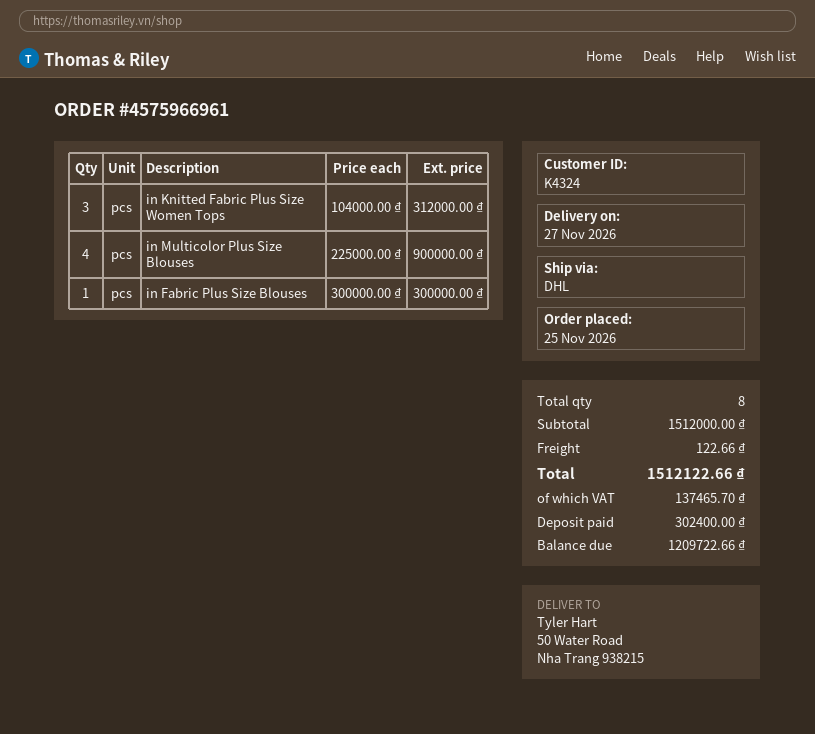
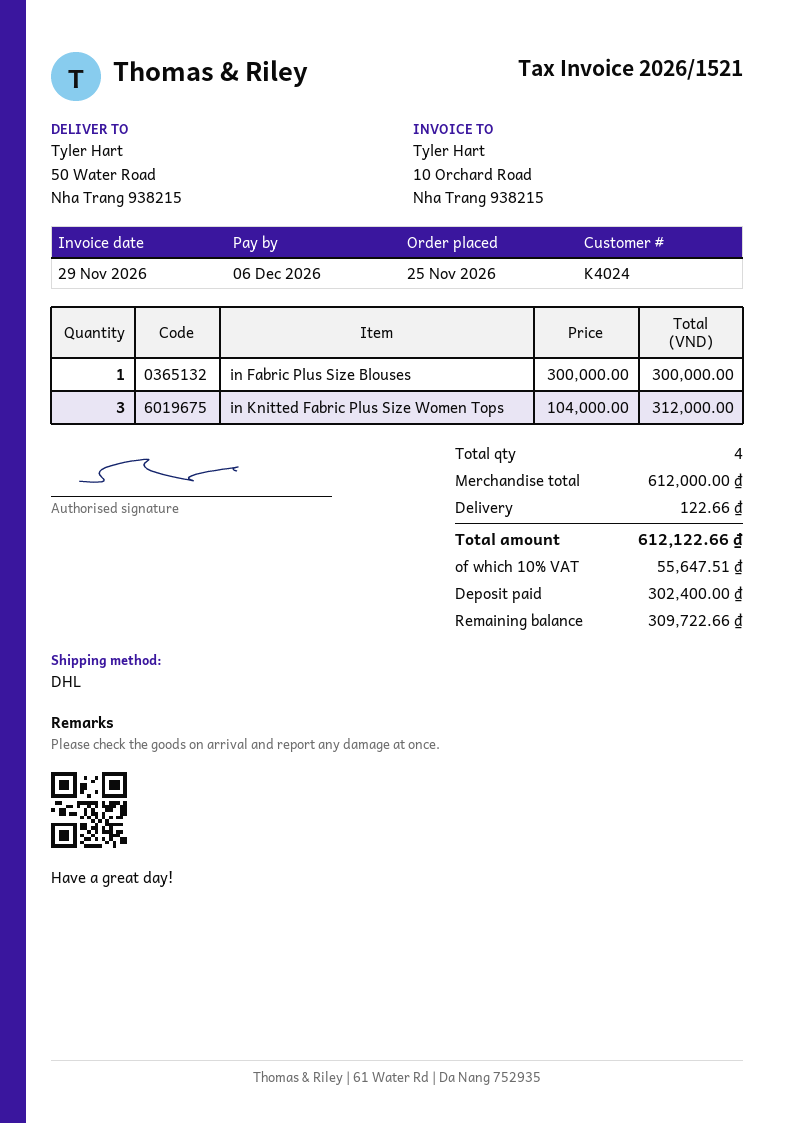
customer number: K4324 -> K4024
in Multicolor Plus Size Blouses: 4 x 225000.00 = 900000.00 -> none
total quantity: 8 -> 4
subtotal: 1512000.00 -> 612000.00
tax: 137465.70 -> 55647.51
total: 1512122.66 -> 612122.66
balance: 1209722.66 -> 309722.66

